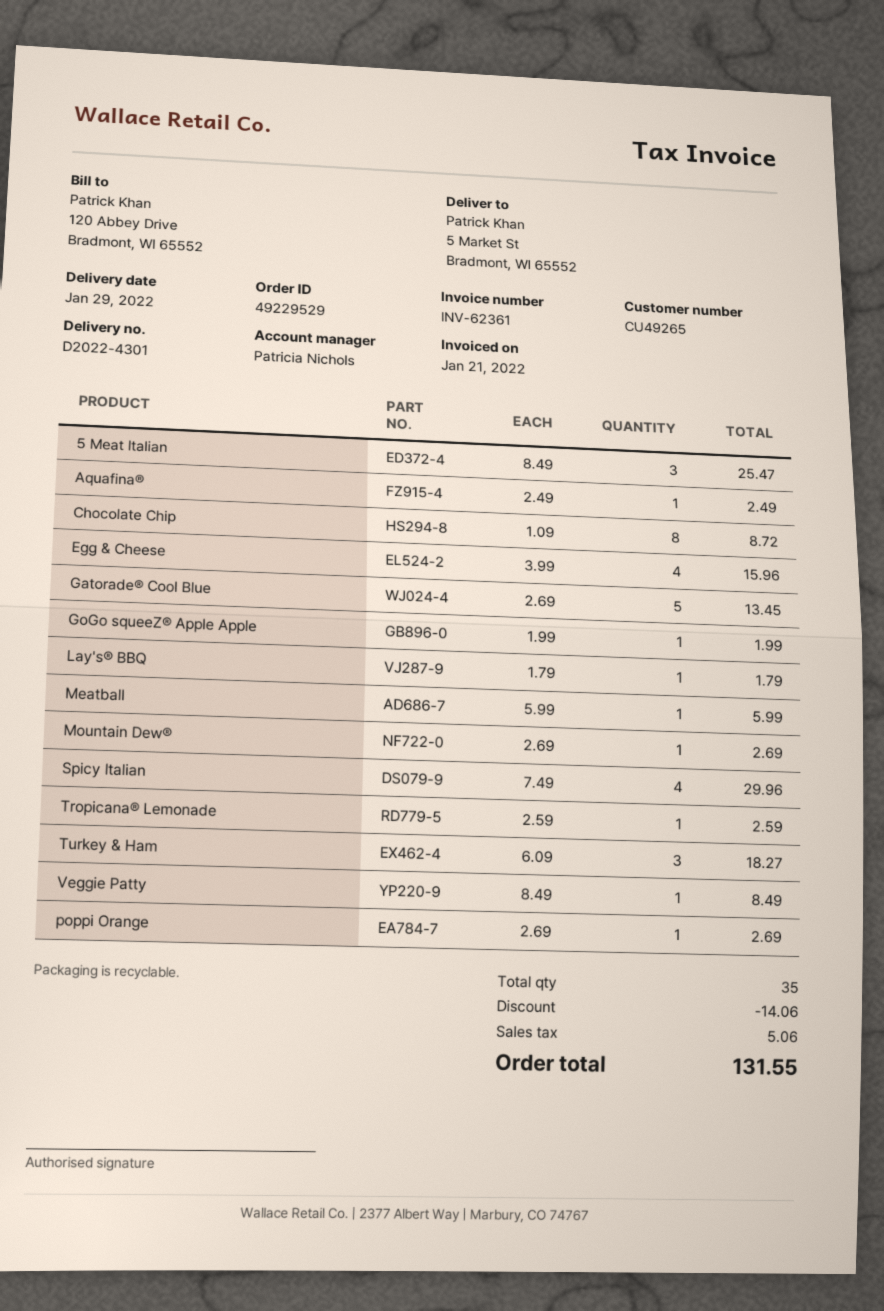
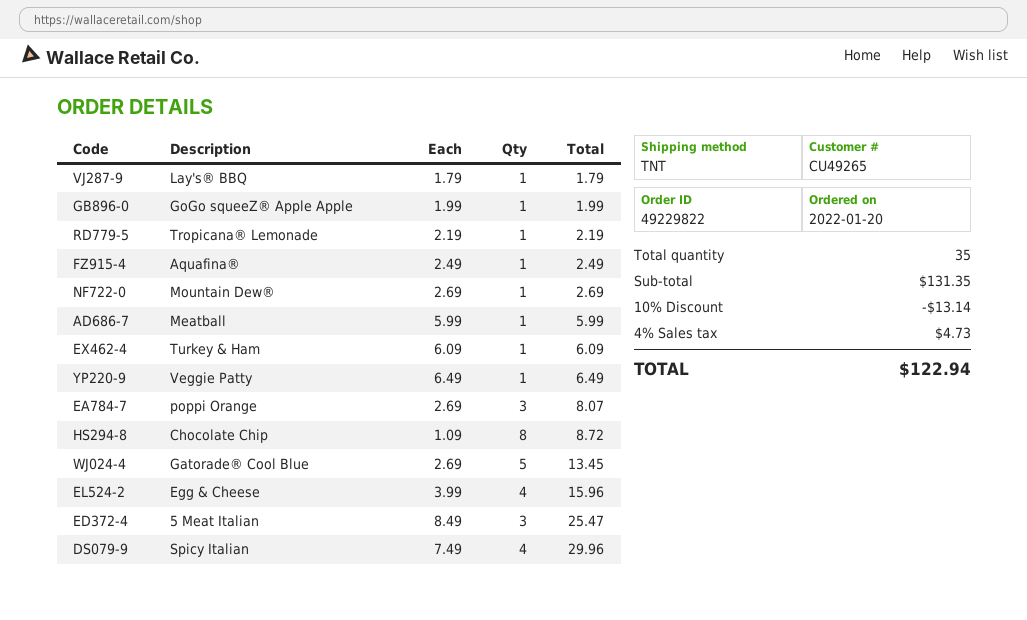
order number: 49229529 -> 49229822
Tropicana® Lemonade: 1 x 2.59 = 2.59 -> 1 x 2.19 = 2.19
Turkey & Ham: 3 x 6.09 = 18.27 -> 1 x 6.09 = 6.09
Veggie Patty: 1 x 8.49 = 8.49 -> 1 x 6.49 = 6.49
poppi Orange: 1 x 2.69 = 2.69 -> 3 x 2.69 = 8.07
discount: 14.06 -> 13.14
tax: 5.06 -> 4.73
total: 131.55 -> 122.94

